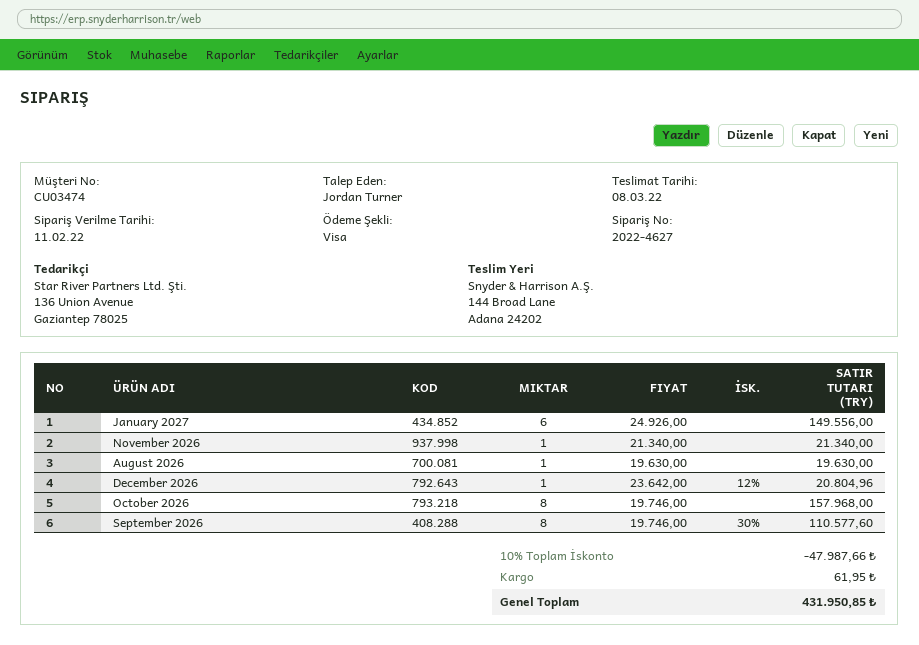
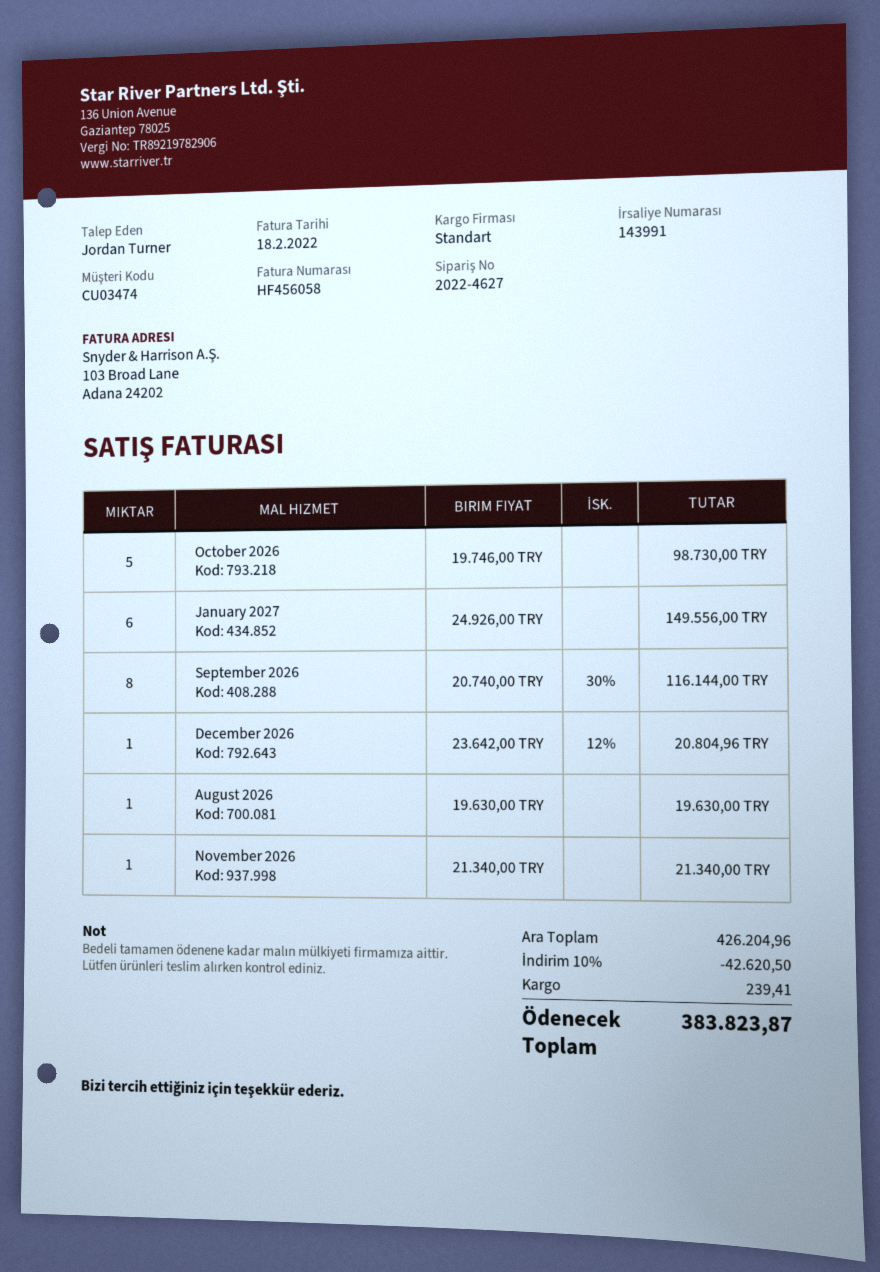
October 2026: 8 x 19746.00 = 157968.00 -> 5 x 19746.00 = 98730.00
September 2026: 8 x 19746.00 - 30% = 110577.60 -> 8 x 20740.00 - 30% = 116144.00
discount: 10% = 47987.66 -> 10% = 42620.50
shipping: 61.95 -> 239.41
total: 431950.85 -> 383823.87

